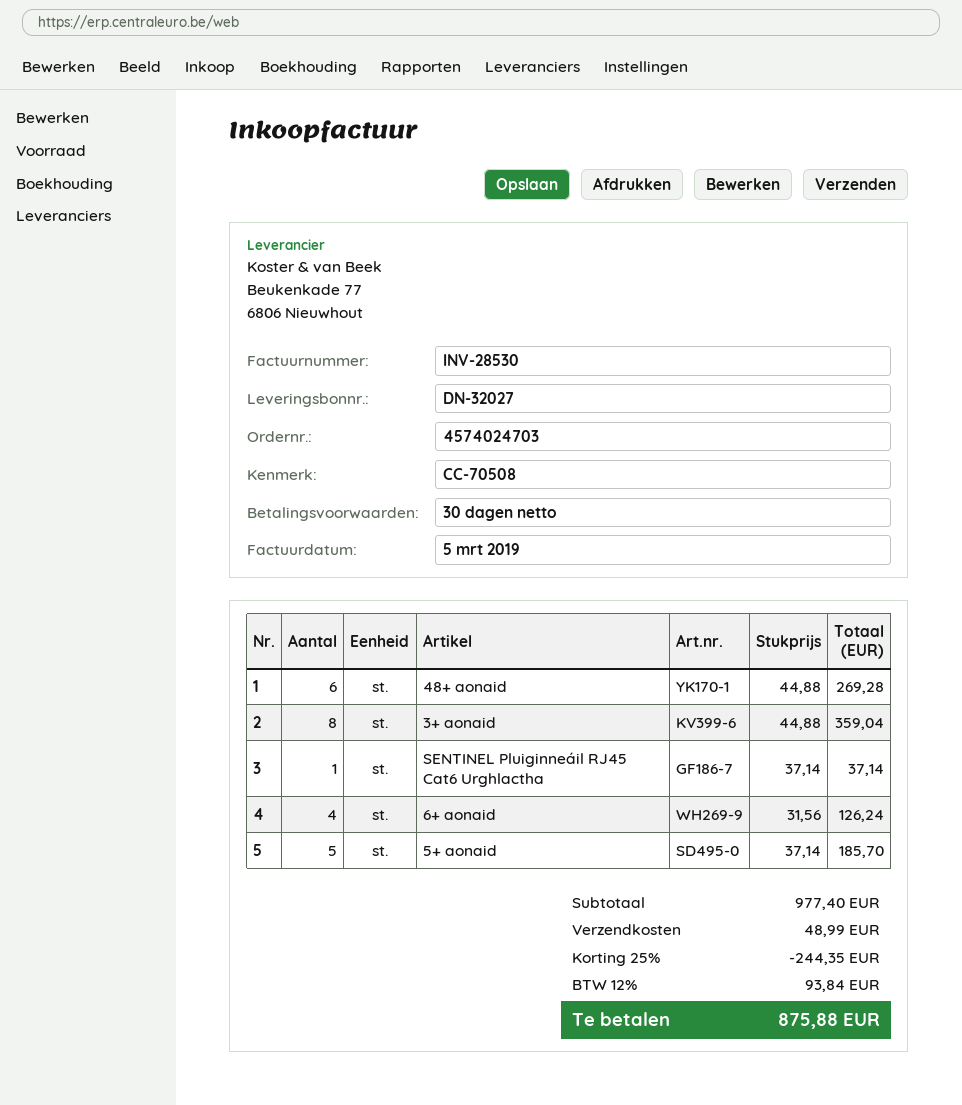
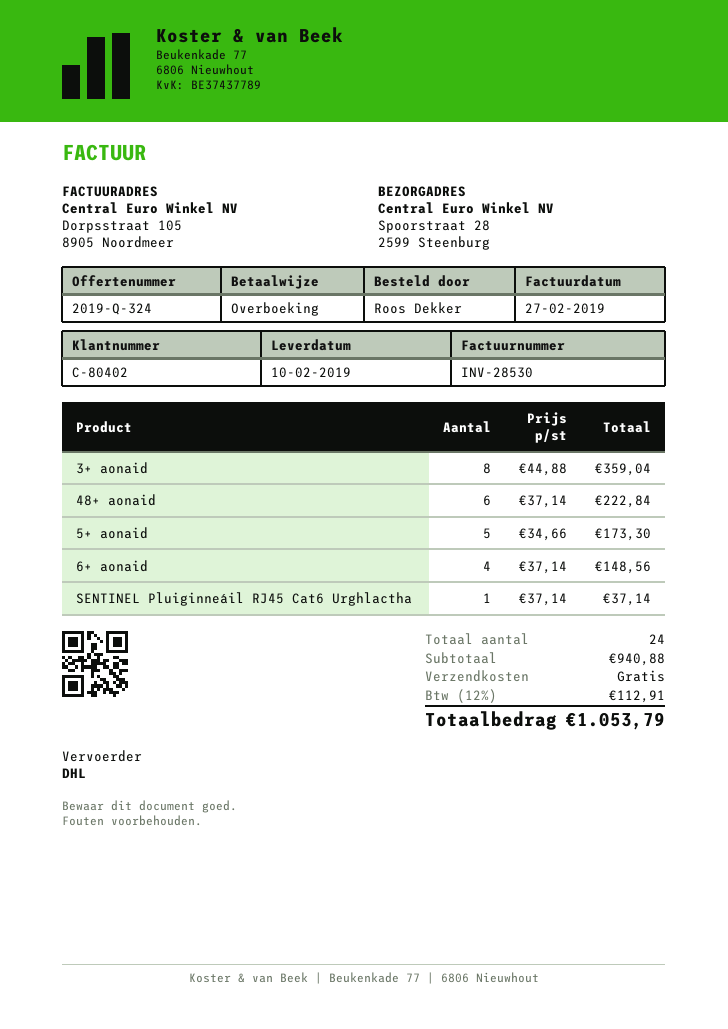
invoice date: 2019-03-05 -> 2019-02-27
48+ aonaid: 6 x 44.88 = 269.28 -> 6 x 37.14 = 222.84
6+ aonaid: 4 x 31.56 = 126.24 -> 4 x 37.14 = 148.56
5+ aonaid: 5 x 37.14 = 185.70 -> 5 x 34.66 = 173.30
subtotal: 977.40 -> 940.88
discount: 25% = 244.35 -> none
shipping: 48.99 -> 0.00
tax: 12% = 93.84 -> 12% = 112.91
total: 875.88 -> 1053.79

